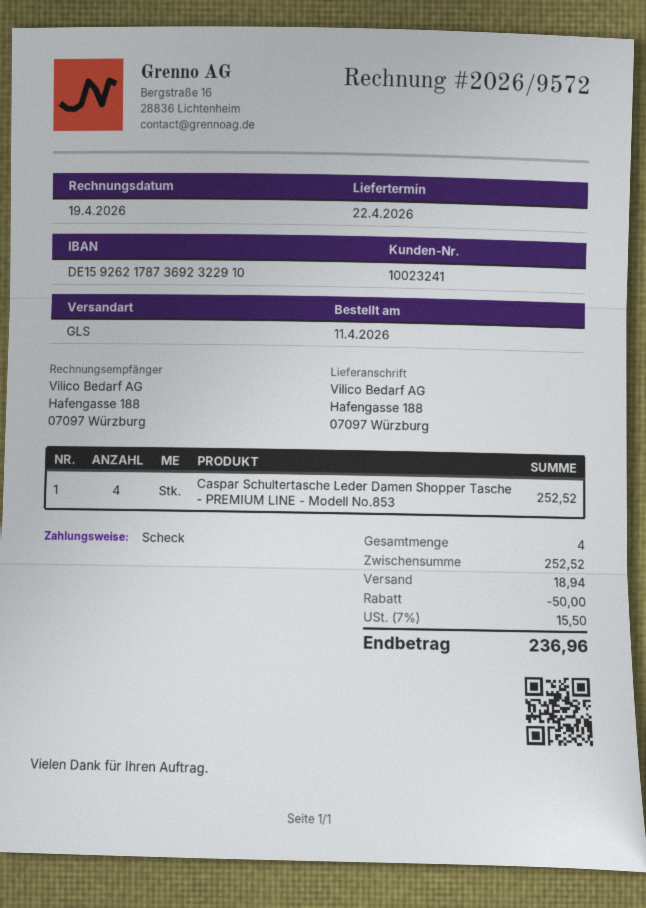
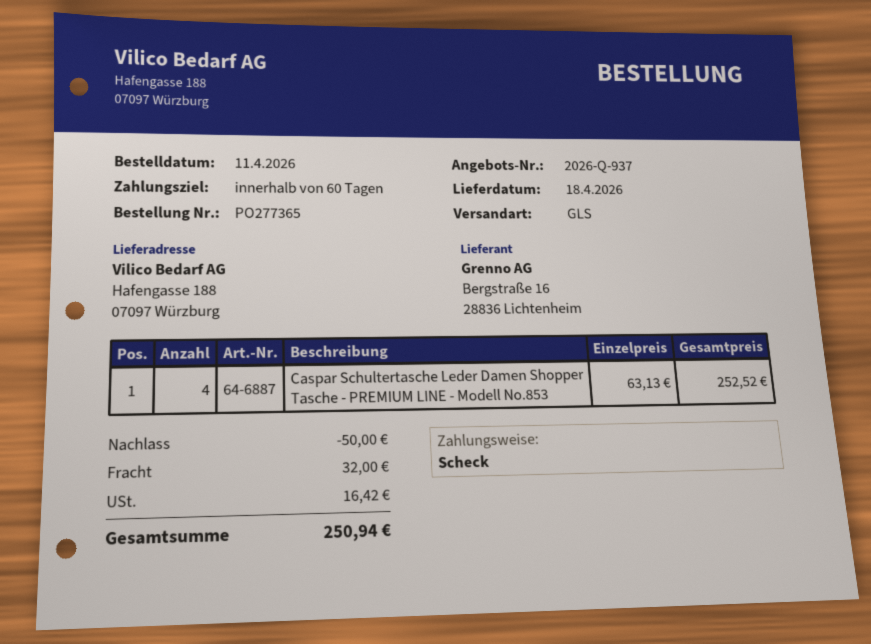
delivery date: 2026-04-22 -> 2026-04-18
shipping: 18.94 -> 32.00
tax: 15.50 -> 16.42
total: 236.96 -> 250.94

